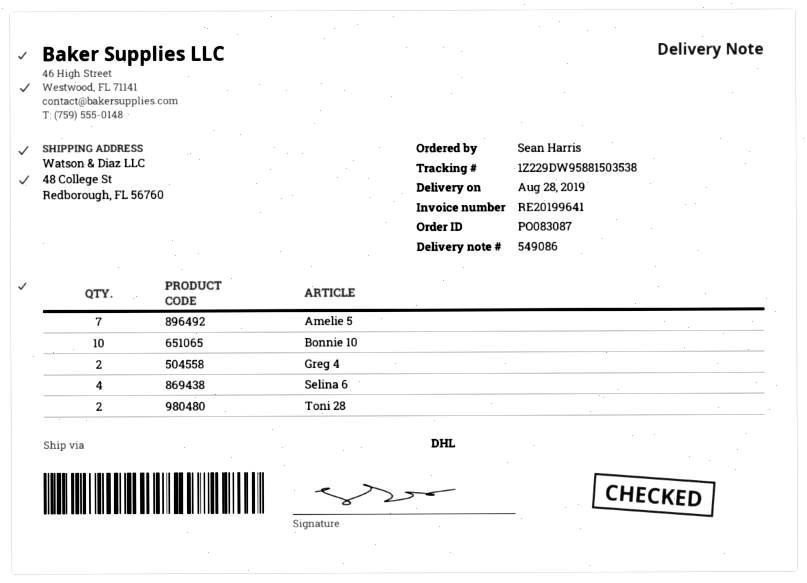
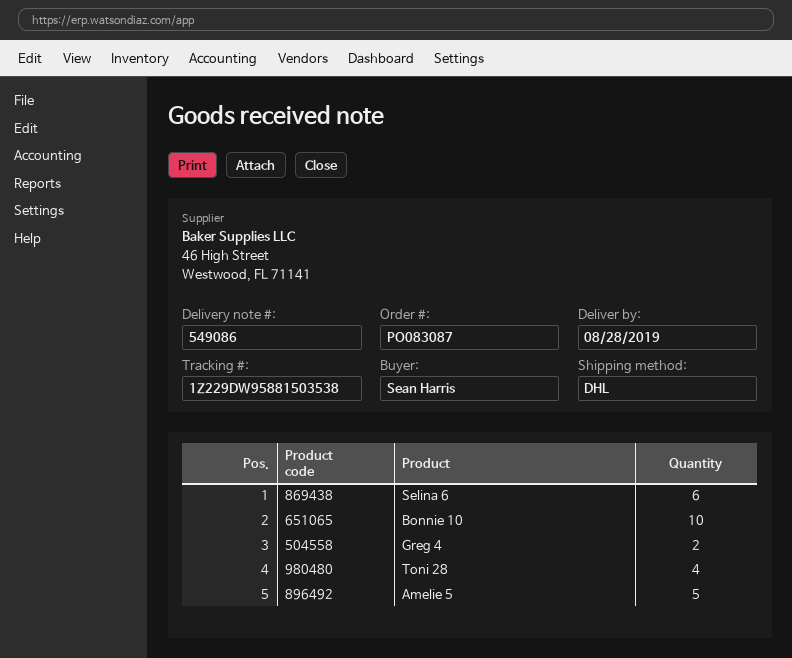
Amelie 5: 7 -> 5
Selina 6: 4 -> 6
Toni 28: 2 -> 4

